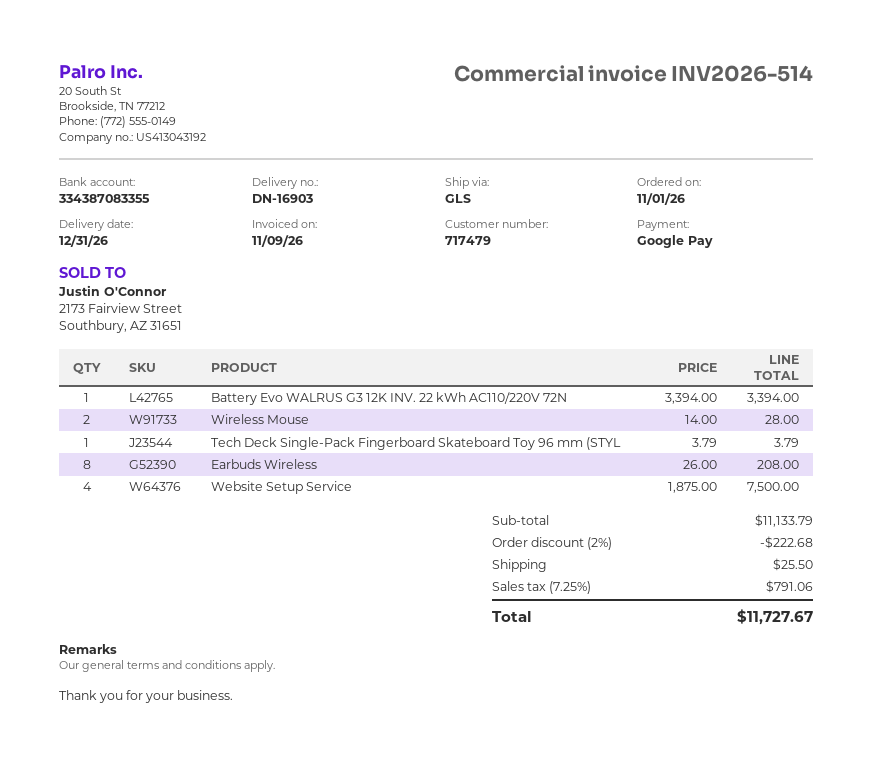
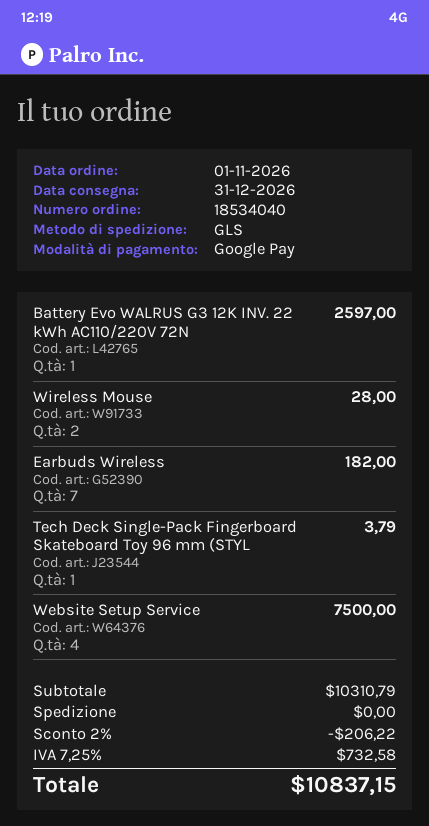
Battery Evo WALRUS G3 12K INV. 22 kWh AC110/220V 72N: 1 for 3394.00 -> 1 for 2597.00
Earbuds Wireless: 8 for 208.00 -> 7 for 182.00
subtotal: 11133.79 -> 10310.79
discount: 2% = 222.68 -> 2% = 206.22
shipping: 25.50 -> 0.00
tax: 7.25% = 791.06 -> 7.25% = 732.58
total: 11727.67 -> 10837.15

